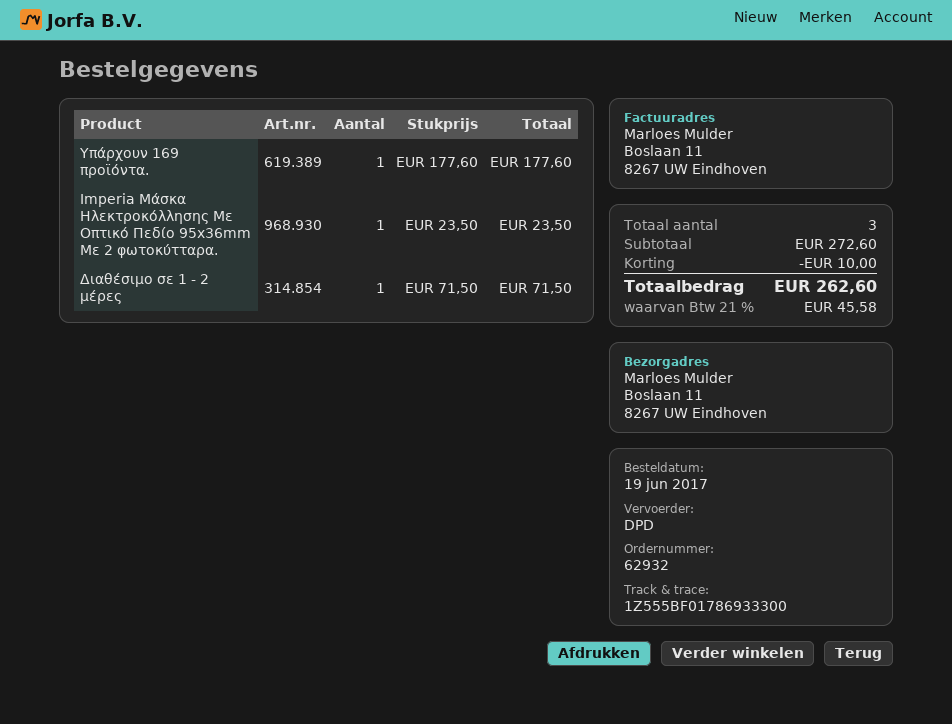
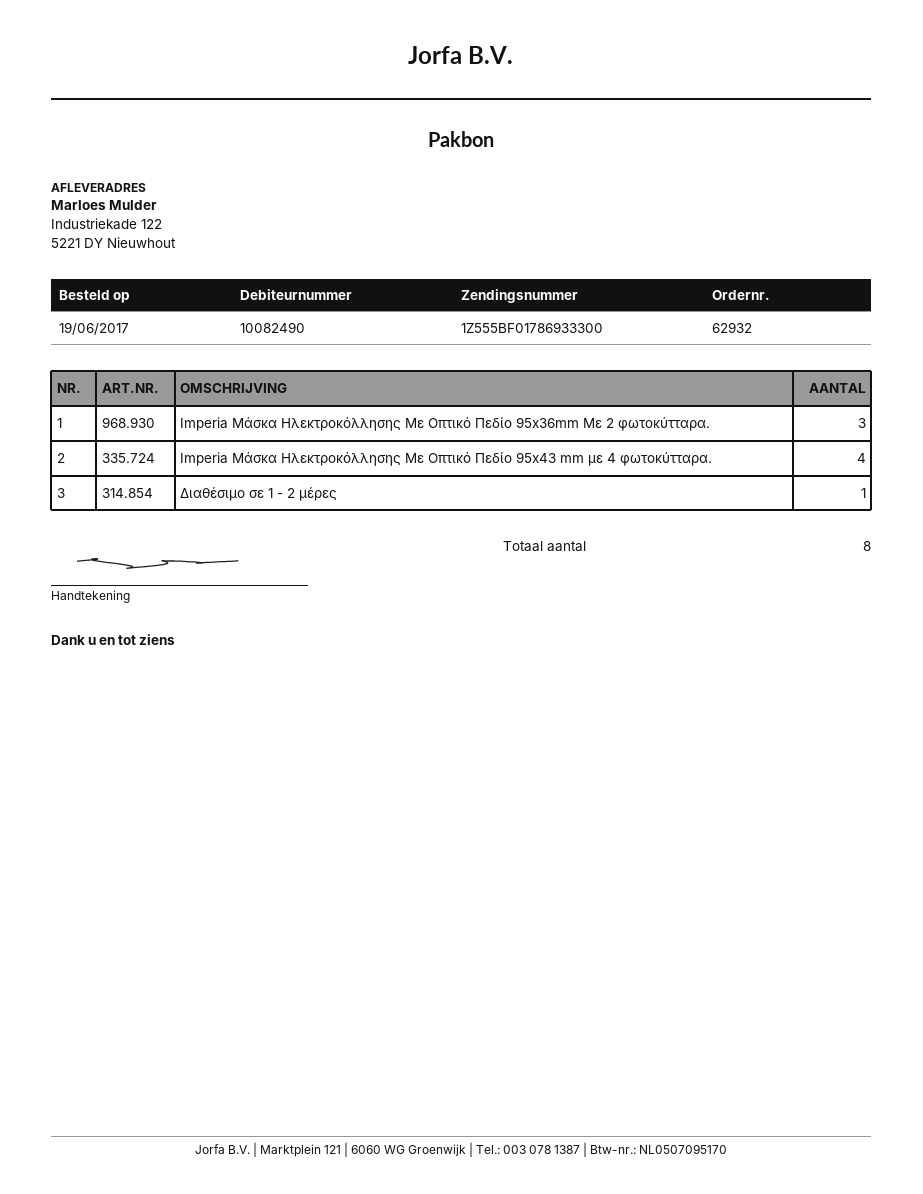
ship to: Boslaan 11, 8267 UW Eindhoven -> Industriekade 122, 5221 DY Nieuwhout
Υπάρχουν 169 προϊόντα.: 1 -> none
Imperia Μάσκα Ηλεκτροκόλλησης Με Οπτικό Πεδίο 95x36mm Με 2 φωτοκύτταρα.: 1 -> 3
Imperia Μάσκα Ηλεκτροκόλλησης Με Οπτικό Πεδίο 95x43 mm με 4 φωτοκύτταρα.: none -> 4
total quantity: 3 -> 8

